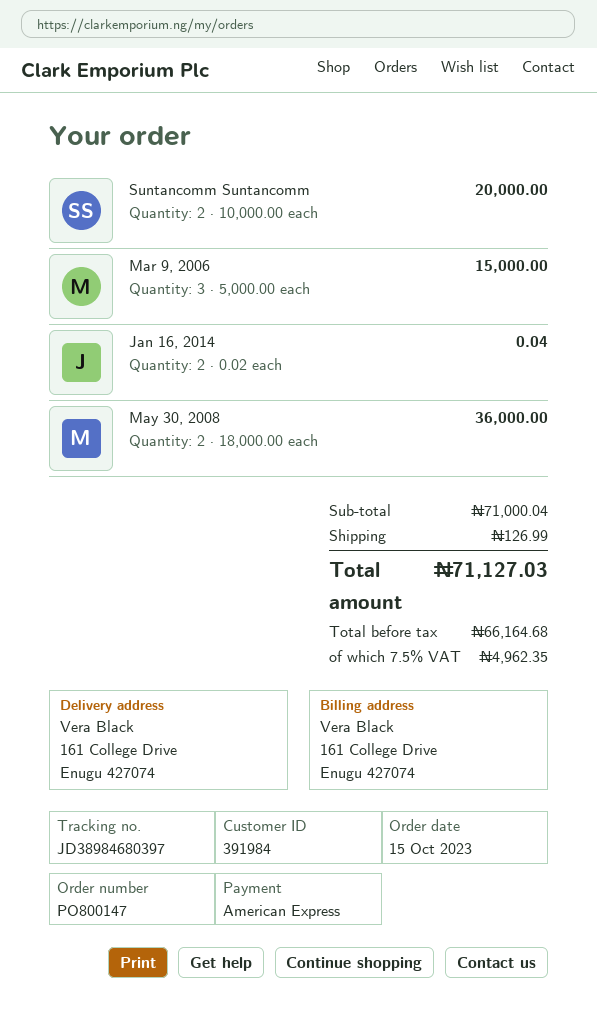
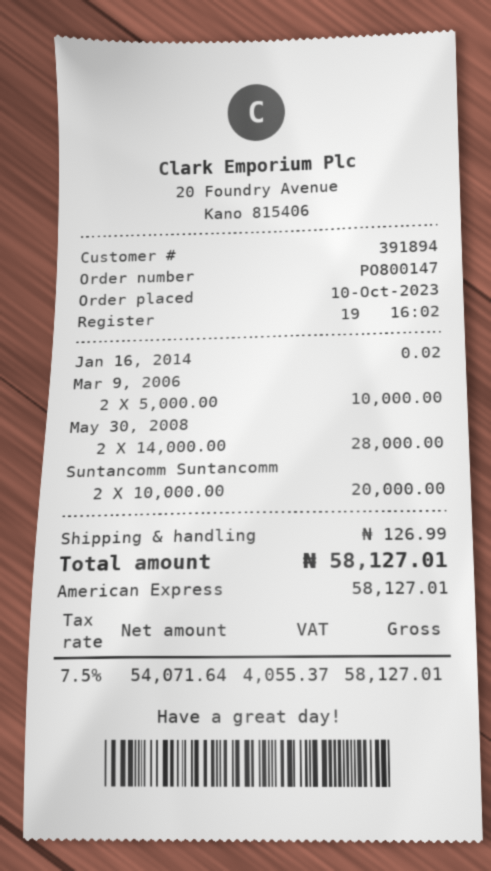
order date: 2023-10-15 -> 2023-10-10
customer number: 391984 -> 391894
Mar 9, 2006: 3 x 5000.00 = 15000.00 -> 2 x 5000.00 = 10000.00
Jan 16, 2014: 2 x 0.02 = 0.04 -> 1 x 0.02 = 0.02
May 30, 2008: 2 x 18000.00 = 36000.00 -> 2 x 14000.00 = 28000.00
net: 66164.68 -> 54071.64
tax: 7.5% = 4962.35 -> 7.5% = 4055.37
total: 71127.03 -> 58127.01

